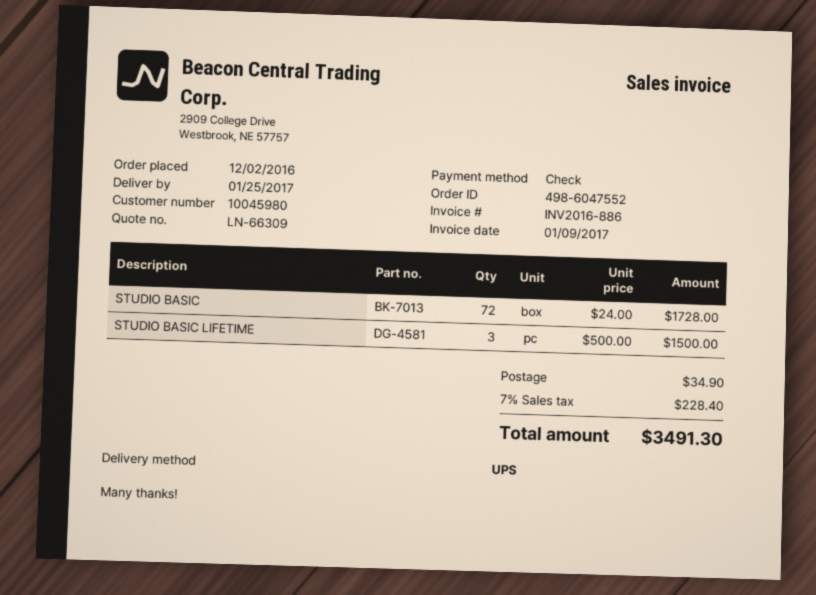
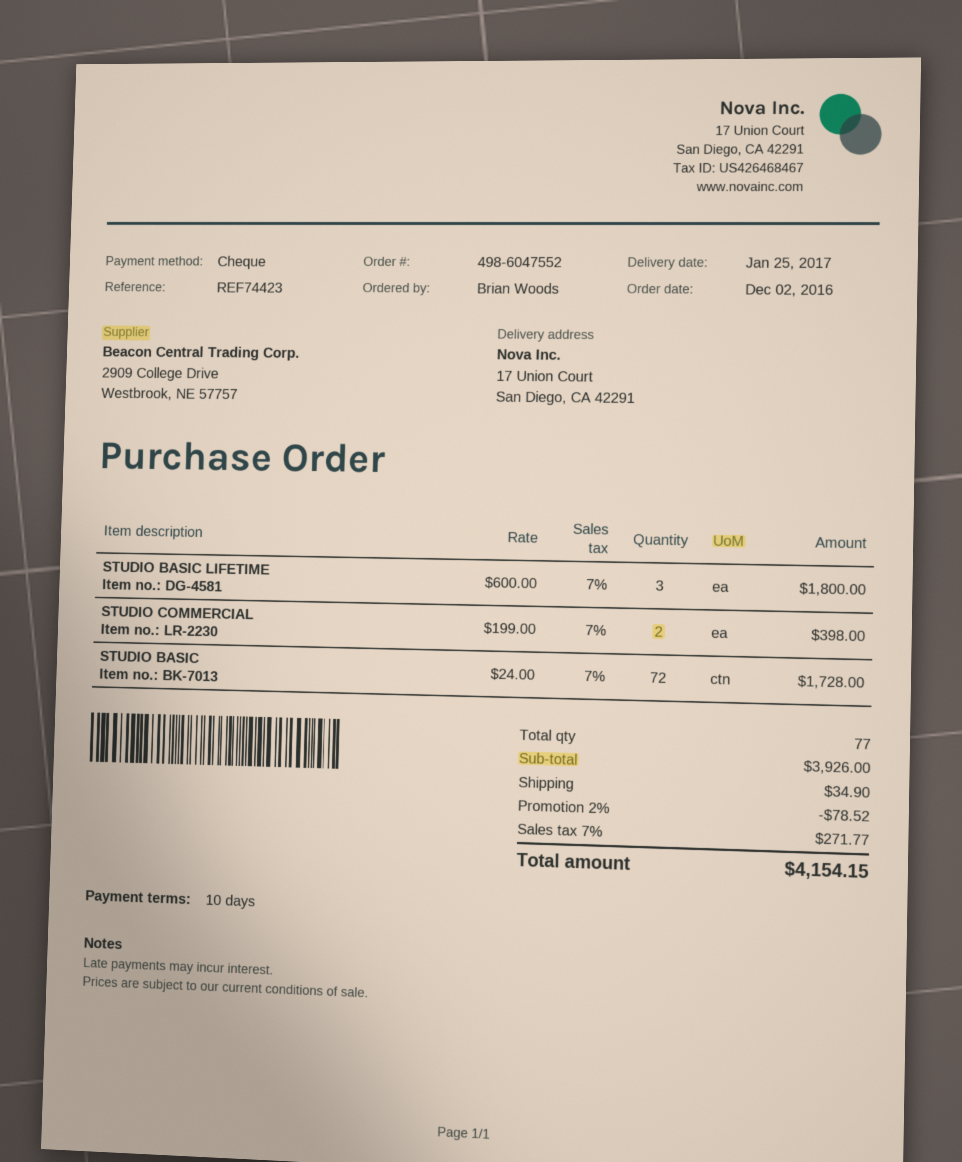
STUDIO BASIC LIFETIME: 3 x 500.00 = 1500.00 -> 3 x 600.00 = 1800.00
STUDIO COMMERCIAL: none -> 2 x 199.00 = 398.00
discount: none -> 2% = 78.52
tax: 7% = 228.40 -> 7% = 271.77
total: 3491.30 -> 4154.15

